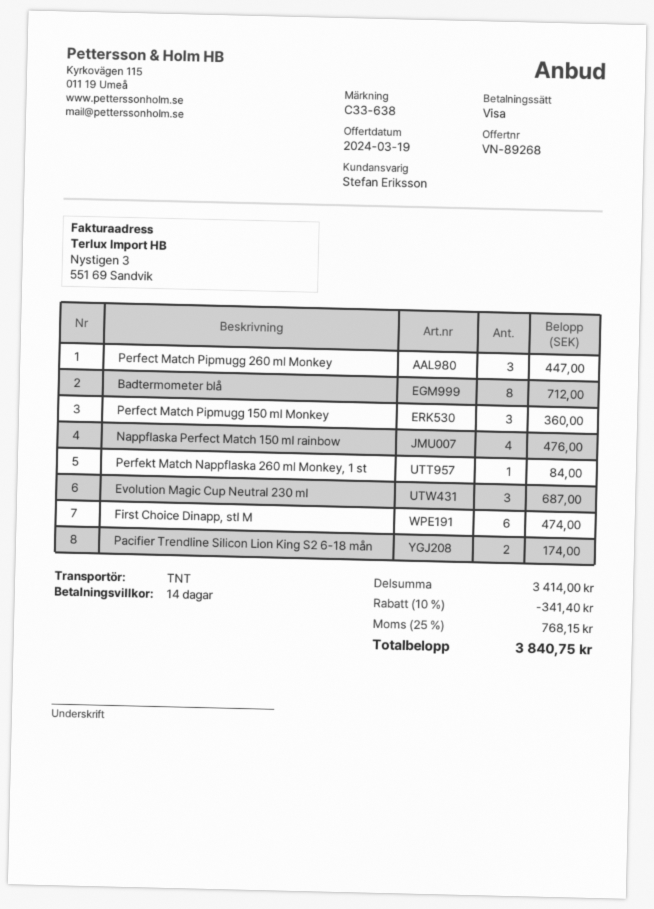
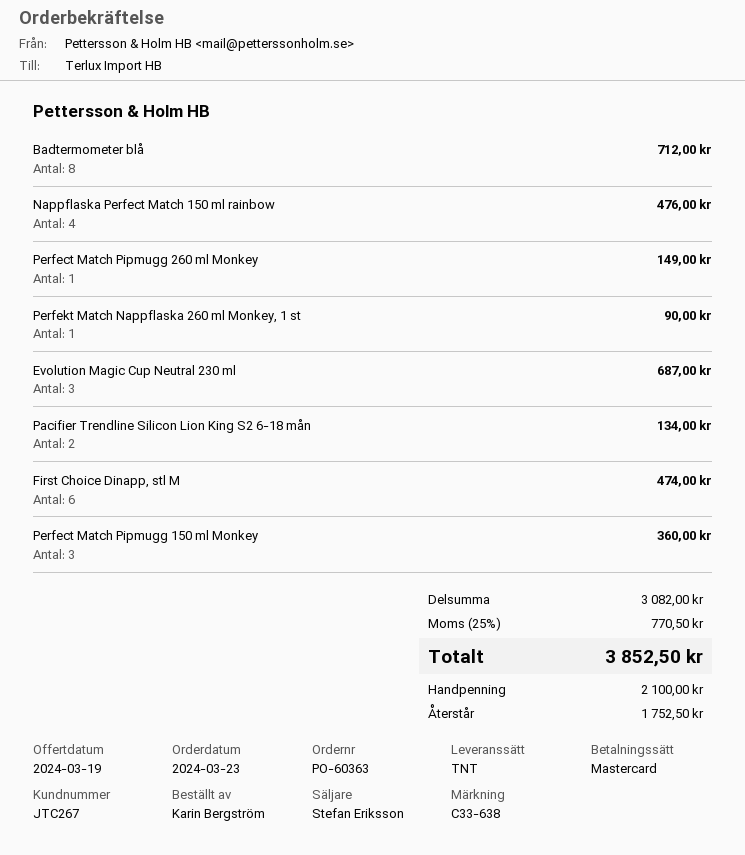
payment method: Visa -> Mastercard
Perfect Match Pipmugg 260 ml Monkey: 3 for 447.00 -> 1 for 149.00
Perfekt Match Nappflaska 260 ml Monkey, 1 st: 1 for 84.00 -> 1 for 90.00
Pacifier Trendline Silicon Lion King S2 6-18 mån: 2 for 174.00 -> 2 for 134.00
subtotal: 3414.00 -> 3082.00
discount: 10% = 341.40 -> none
tax: 25% = 768.15 -> 25% = 770.50
total: 3840.75 -> 3852.50

